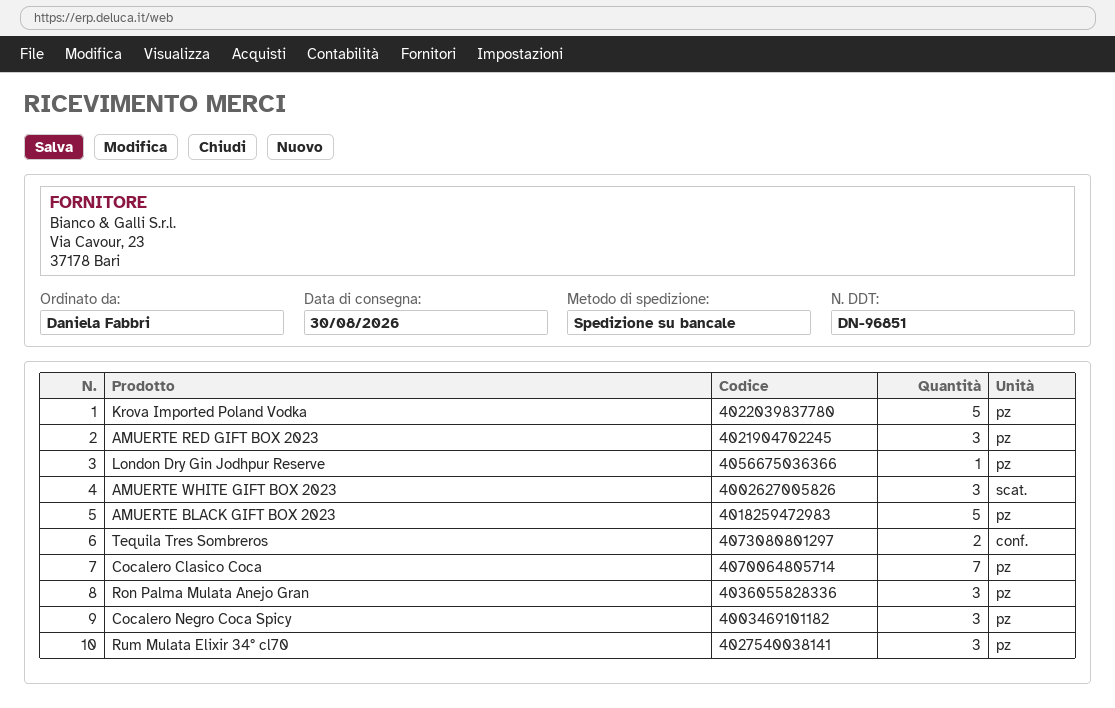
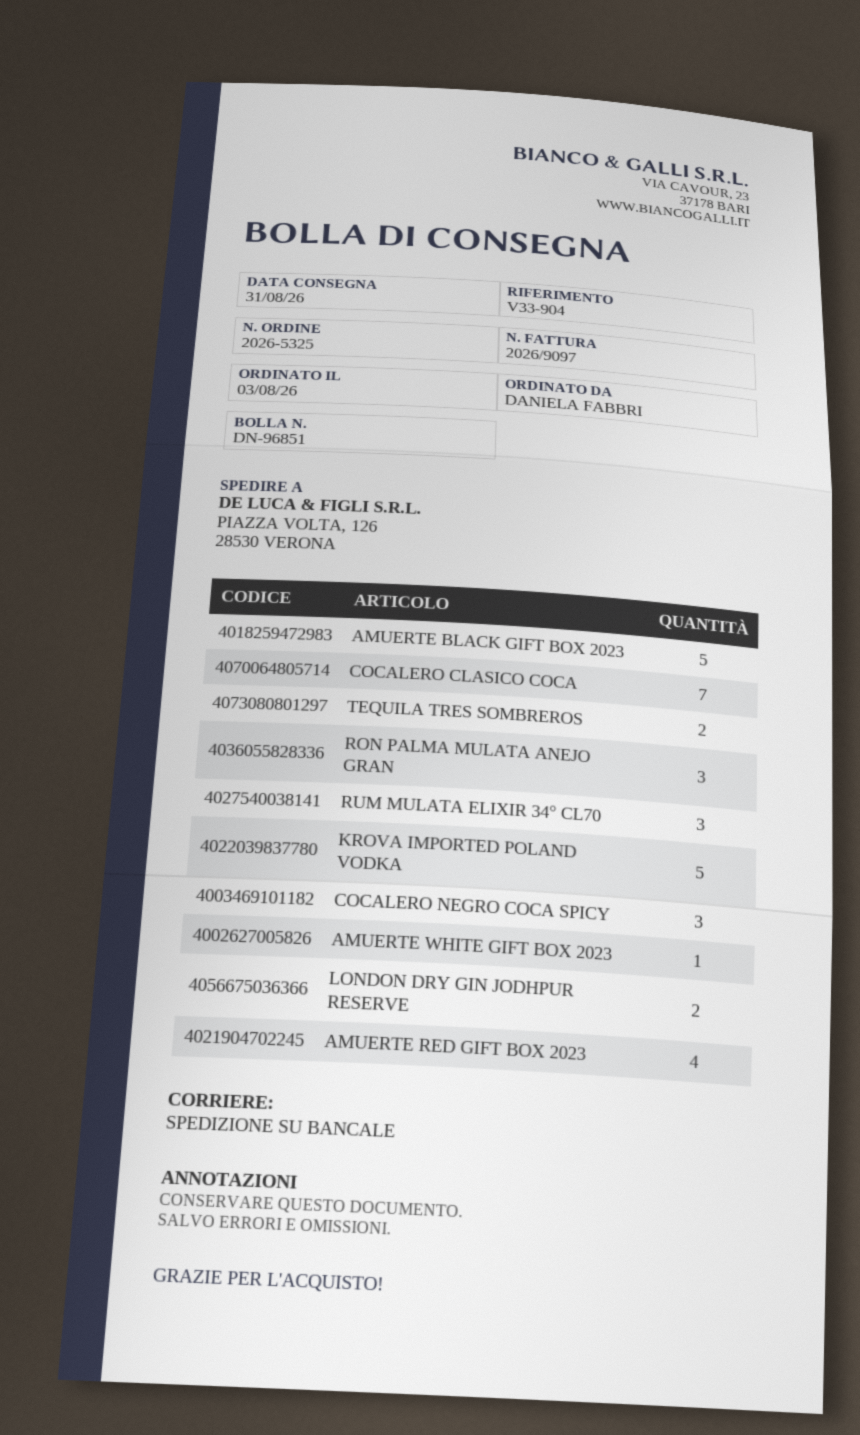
delivery date: 2026-08-30 -> 2026-08-31
AMUERTE RED GIFT BOX 2023: 3 -> 4
London Dry Gin Jodhpur Reserve: 1 -> 2
AMUERTE WHITE GIFT BOX 2023: 3 -> 1

